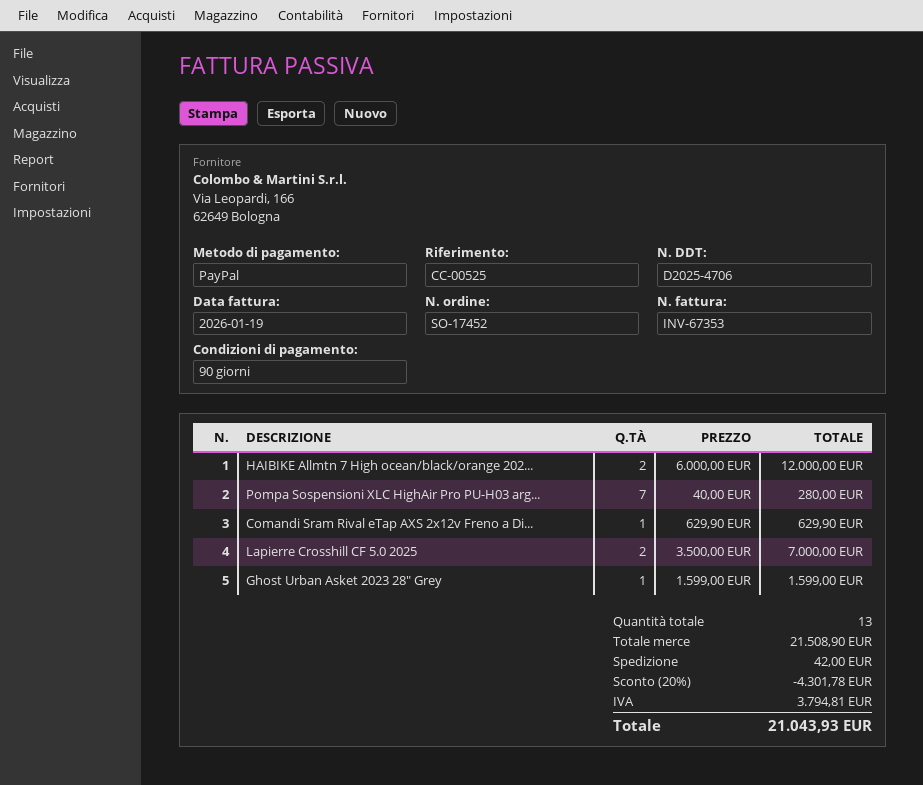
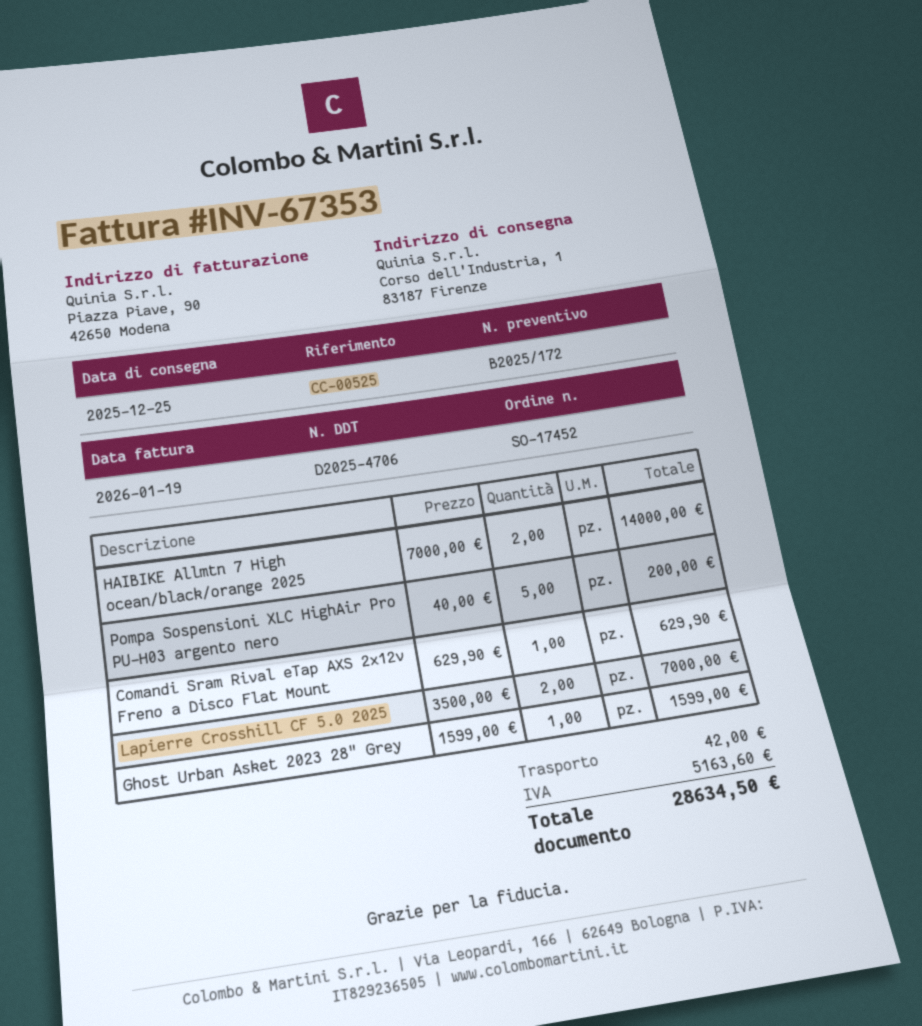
HAIBIKE Allmtn 7 High ocean/black/orange 202...: 2 x 6000.00 = 12000.00 -> 2 x 7000.00 = 14000.00
Pompa Sospensioni XLC HighAir Pro PU-H03 arg...: 7 x 40.00 = 280.00 -> 5 x 40.00 = 200.00
discount: 20% = 4301.78 -> none
tax: 3794.81 -> 5163.60
total: 21043.93 -> 28634.50

